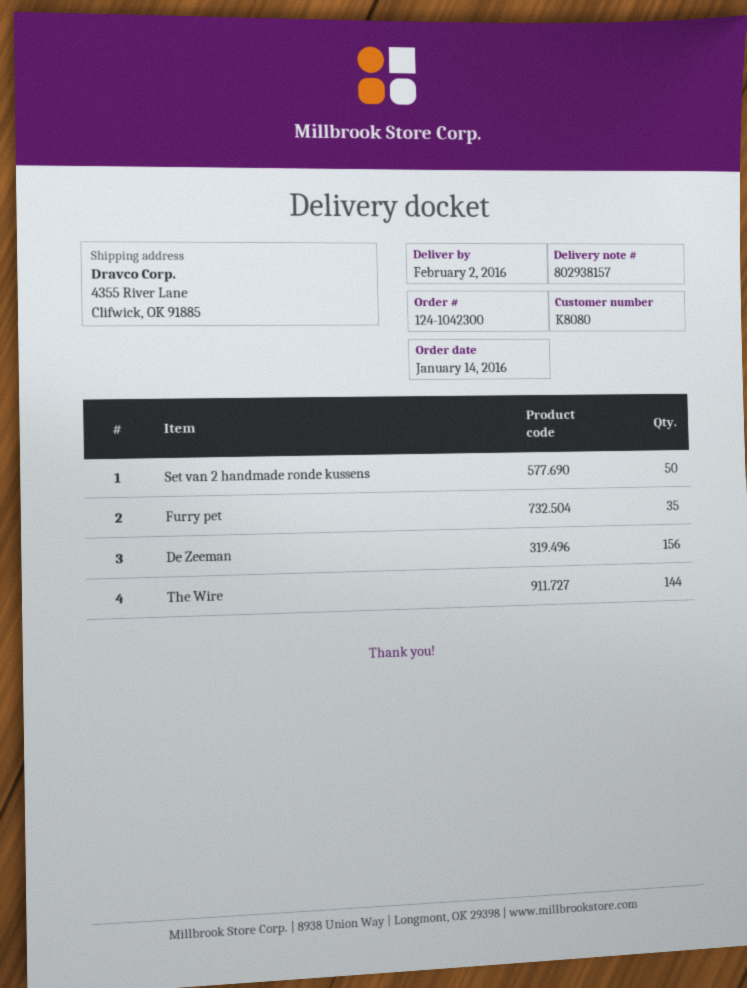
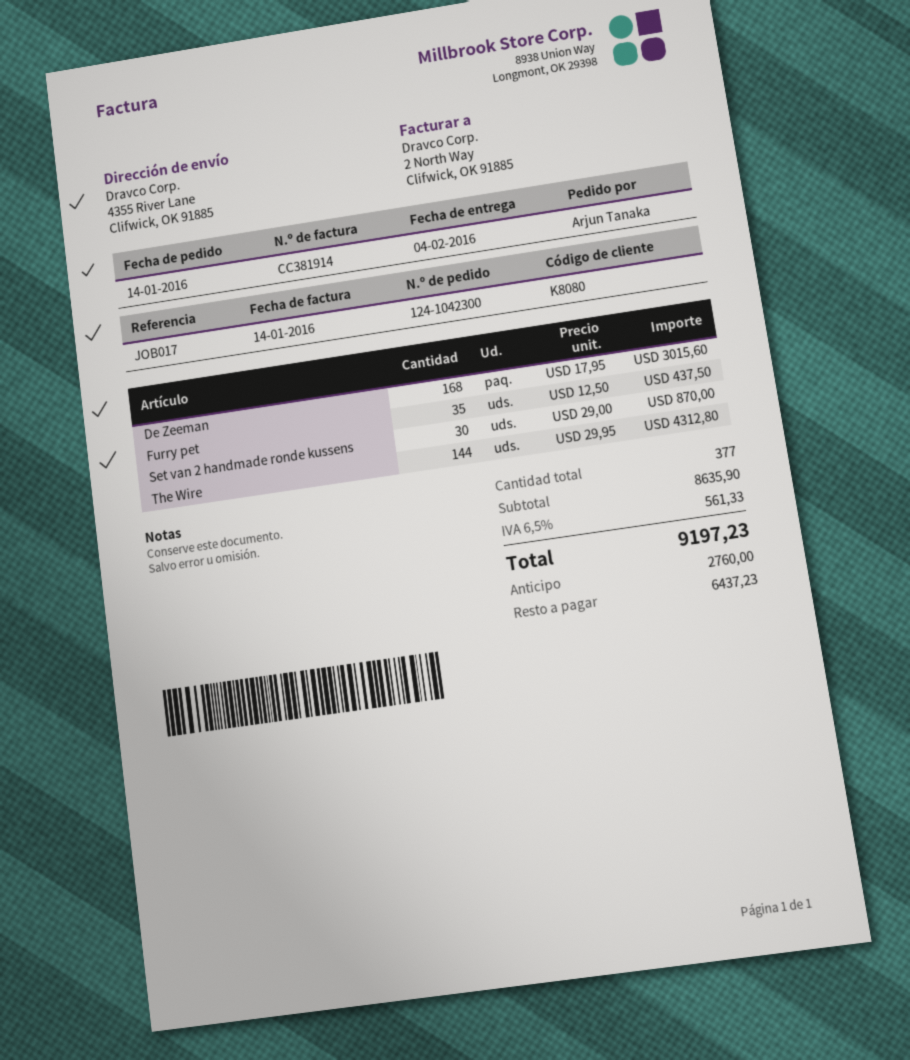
delivery date: 2016-02-02 -> 2016-02-04
Set van 2 handmade ronde kussens: 50 -> 30
De Zeeman: 156 -> 168

